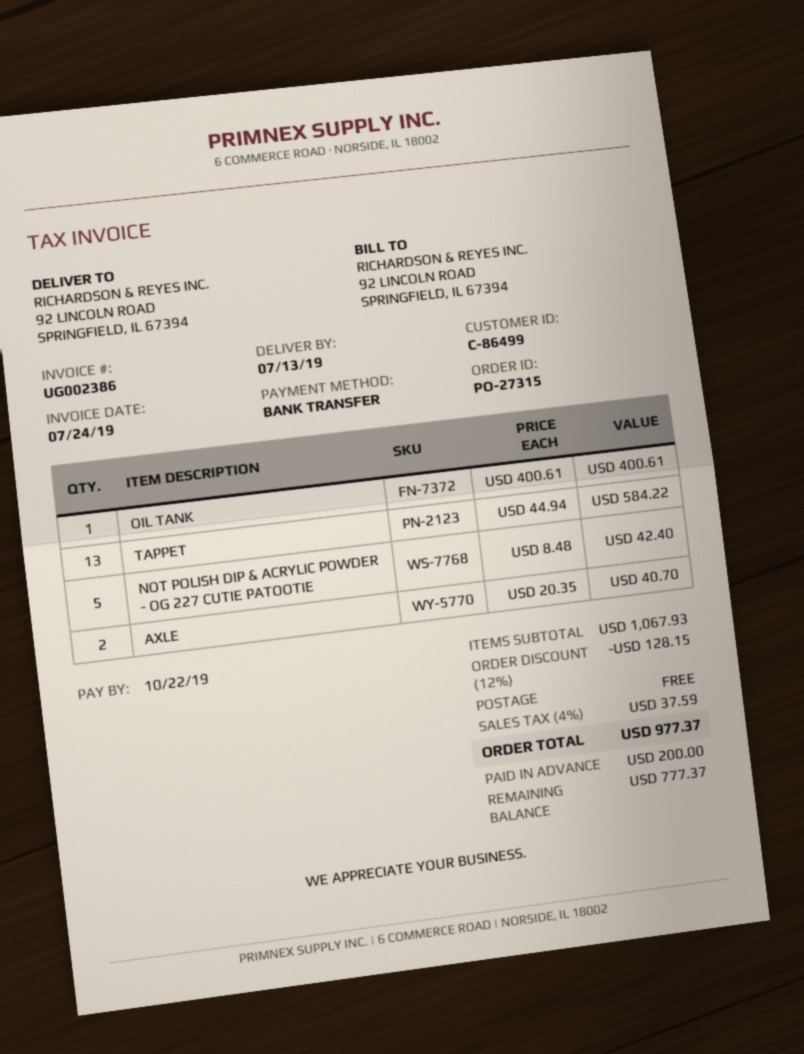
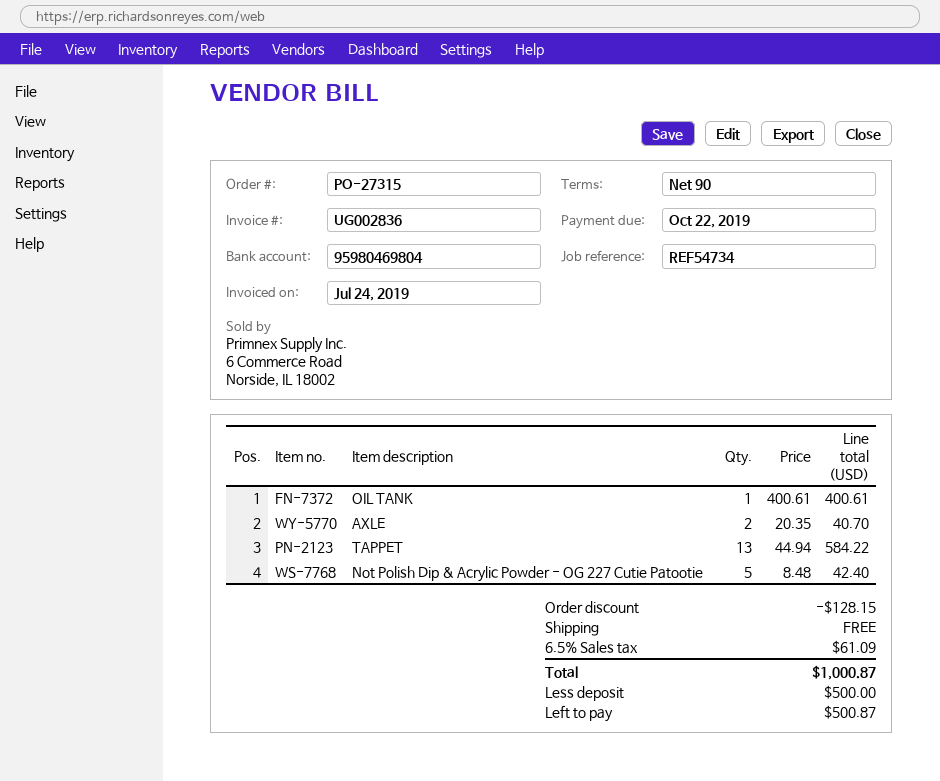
invoice number: UG002386 -> UG002836
tax: 4% = 37.59 -> 6.5% = 61.09
total: 977.37 -> 1000.87
deposit: 200.00 -> 500.00
balance: 777.37 -> 500.87

